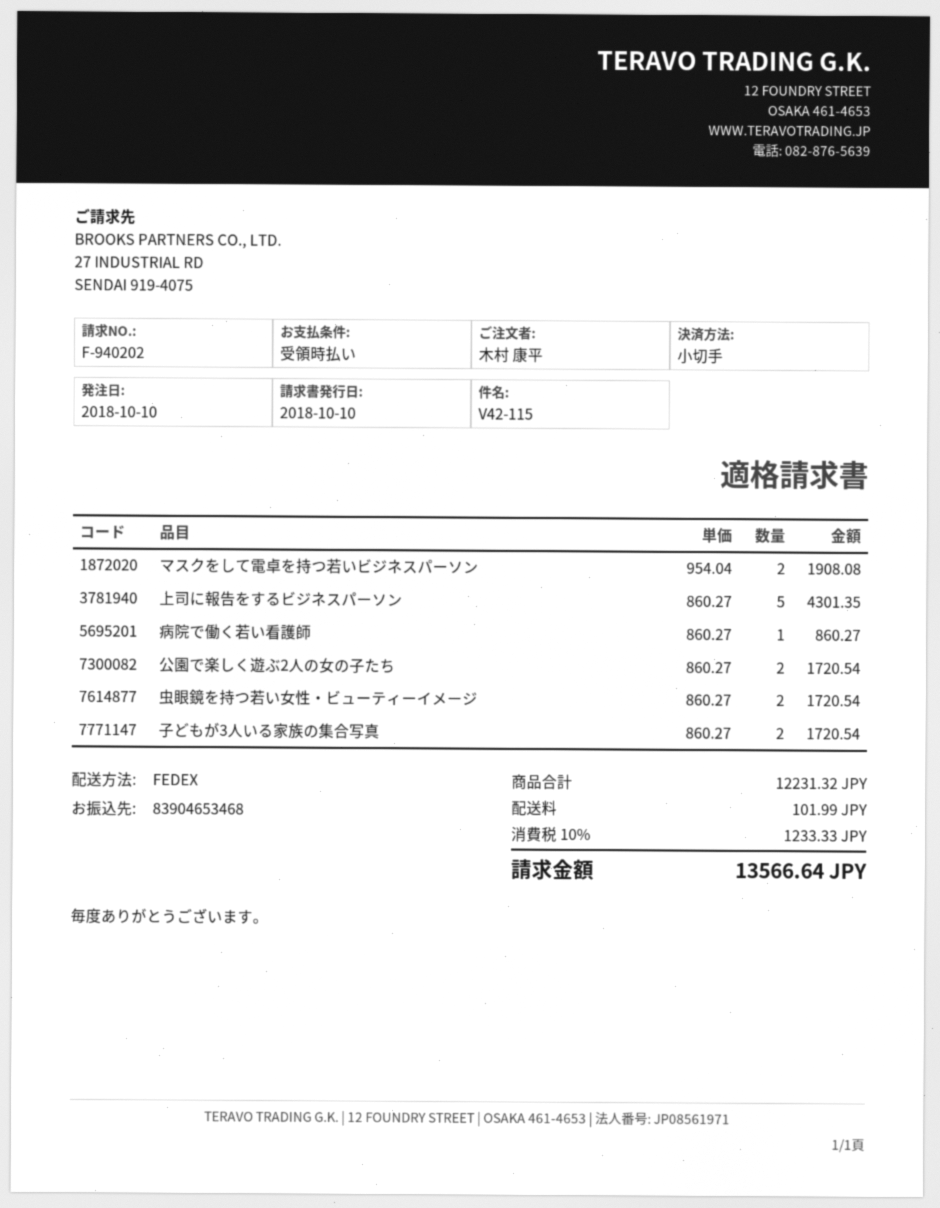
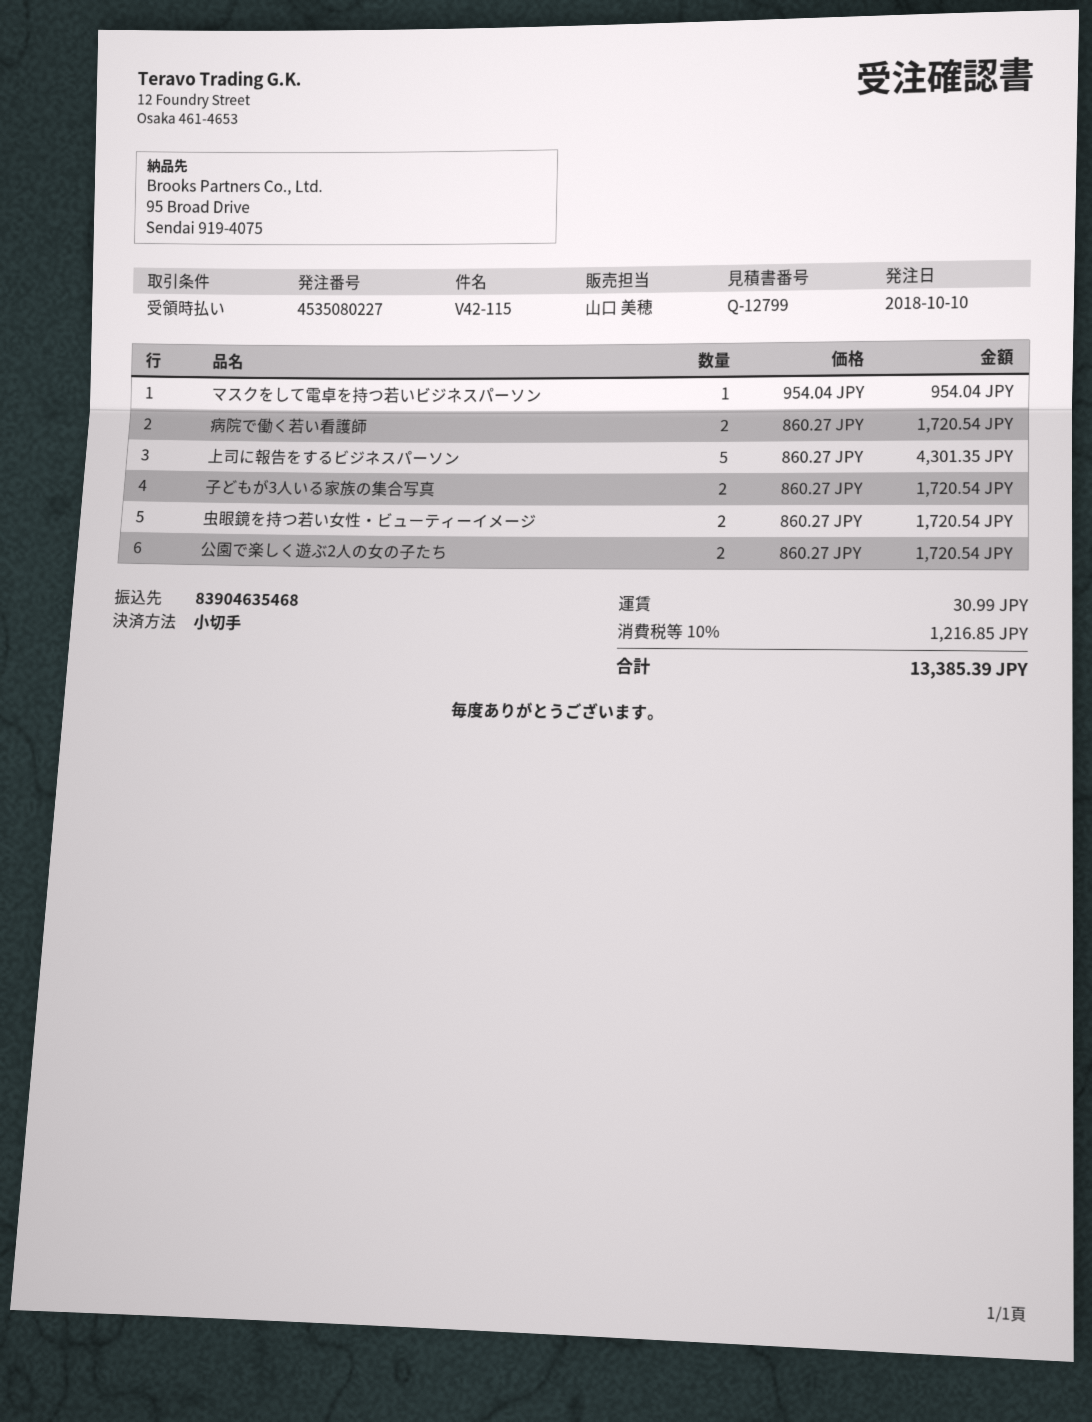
bank account: 83904653468 -> 83904635468
マスクをして電卓を持つ若いビジネスパーソン: 2 x 954.04 = 1908.08 -> 1 x 954.04 = 954.04
病院で働く若い看護師: 1 x 860.27 = 860.27 -> 2 x 860.27 = 1720.54
shipping: 101.99 -> 30.99
tax: 10% = 1233.33 -> 10% = 1216.85
total: 13566.64 -> 13385.39

